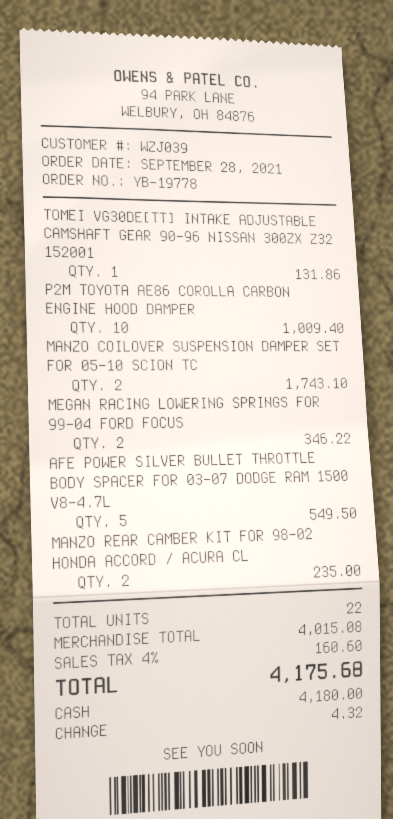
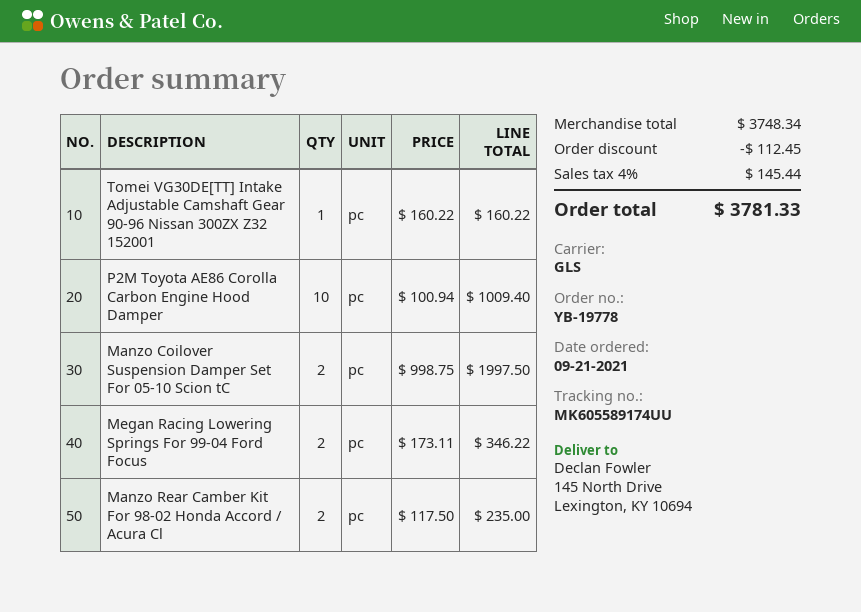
order date: 2021-09-28 -> 2021-09-21
TOMEI VG30DE[TT] INTAKE ADJUSTABLE CAMSHAFT GEAR 90-96 NISSAN 300ZX Z32 152001: 1 for 131.86 -> 1 for 160.22
MANZO COILOVER SUSPENSION DAMPER SET FOR 05-10 SCION TC: 2 for 1743.10 -> 2 for 1997.50
AFE POWER SILVER BULLET THROTTLE BODY SPACER FOR 03-07 DODGE RAM 1500 V8-4.7L: 5 for 549.50 -> none
subtotal: 4015.08 -> 3748.34
discount: none -> 112.45
tax: 4% = 160.60 -> 4% = 145.44
total: 4175.68 -> 3781.33

